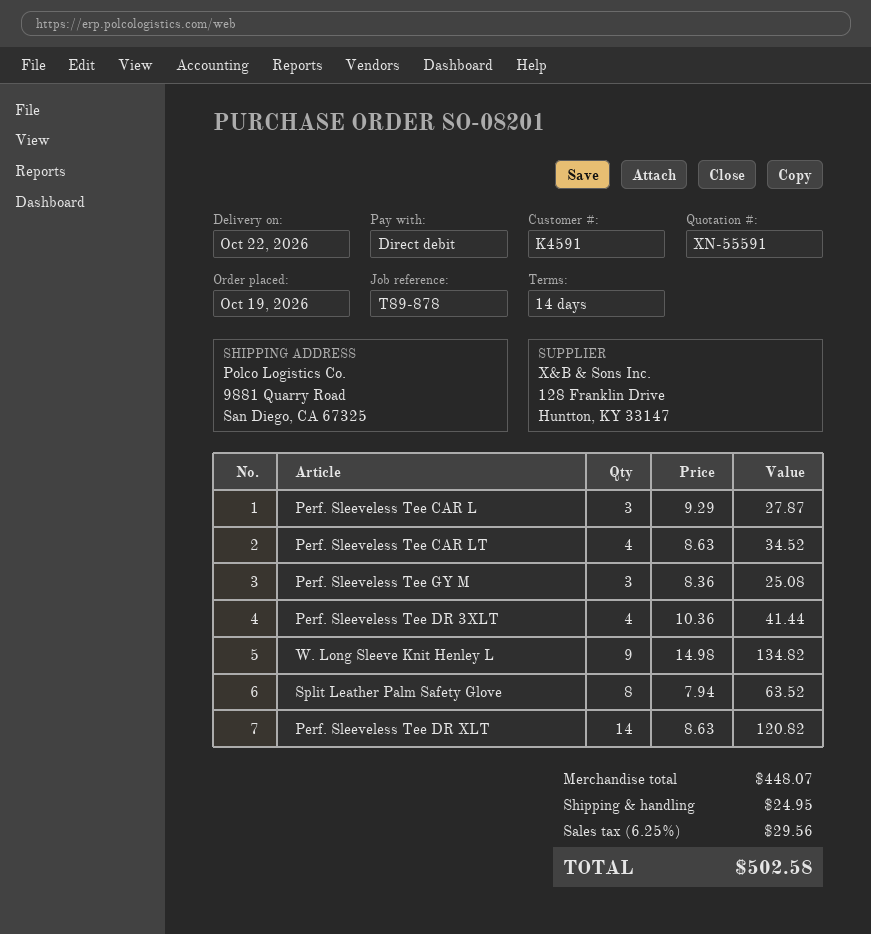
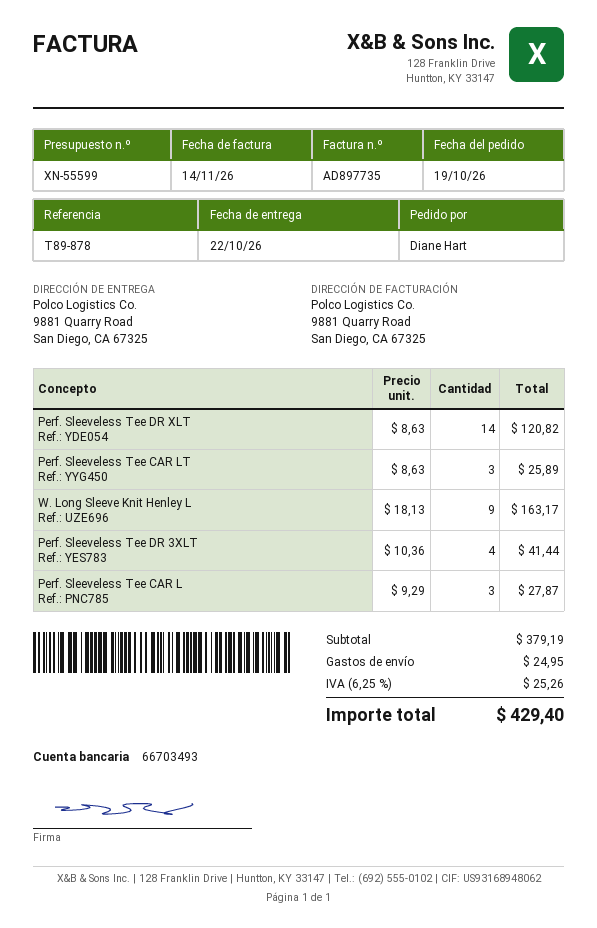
quote number: XN-55591 -> XN-55599
Perf. Sleeveless Tee CAR LT: 4 x 8.63 = 34.52 -> 3 x 8.63 = 25.89
Perf. Sleeveless Tee GY M: 3 x 8.36 = 25.08 -> none
W. Long Sleeve Knit Henley L: 9 x 14.98 = 134.82 -> 9 x 18.13 = 163.17
Split Leather Palm Safety Glove: 8 x 7.94 = 63.52 -> none
subtotal: 448.07 -> 379.19
tax: 6.25% = 29.56 -> 6.25% = 25.26
total: 502.58 -> 429.40

